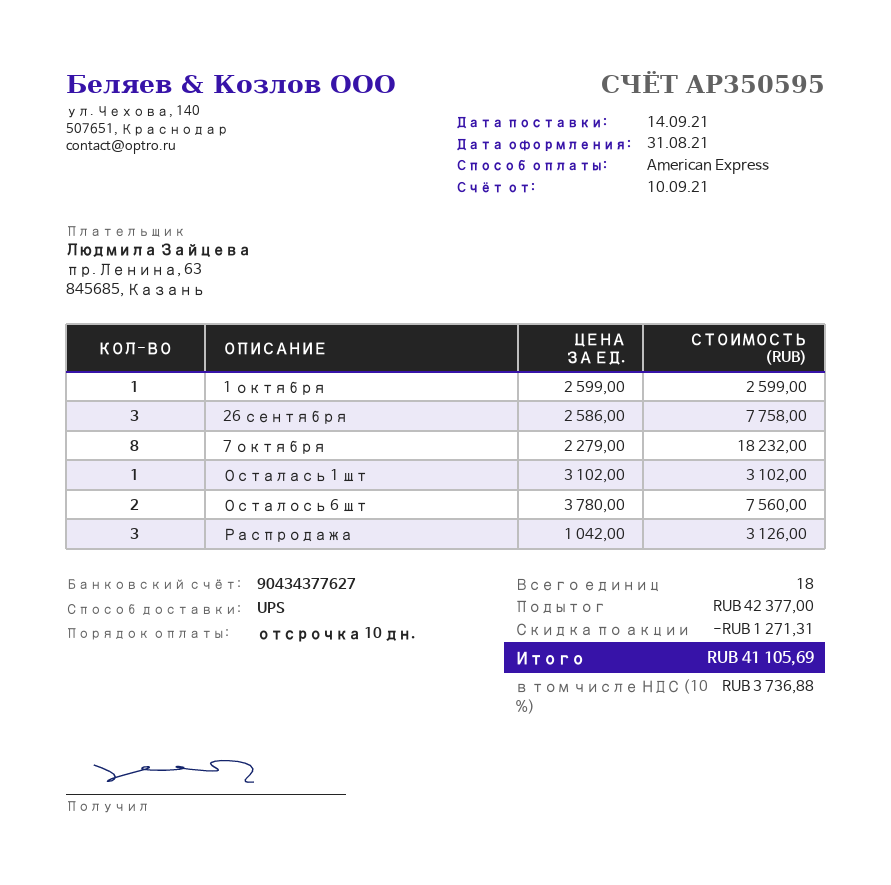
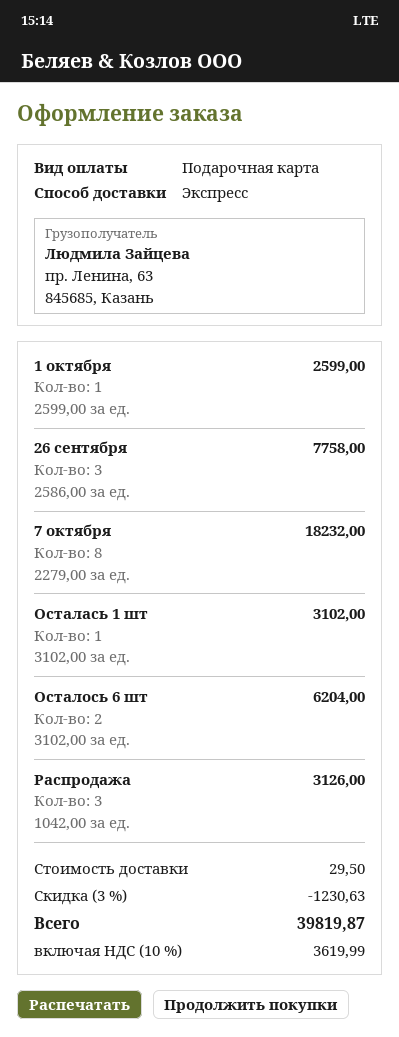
payment method: American Express -> gift card
shipping method: UPS -> express
Осталось 6 шт: 2 x 3780.00 = 7560.00 -> 2 x 3102.00 = 6204.00
discount: 1271.31 -> 1230.63
shipping: none -> 29.50
tax: 10% = 3736.88 -> 10% = 3619.99
total: 41105.69 -> 39819.87

